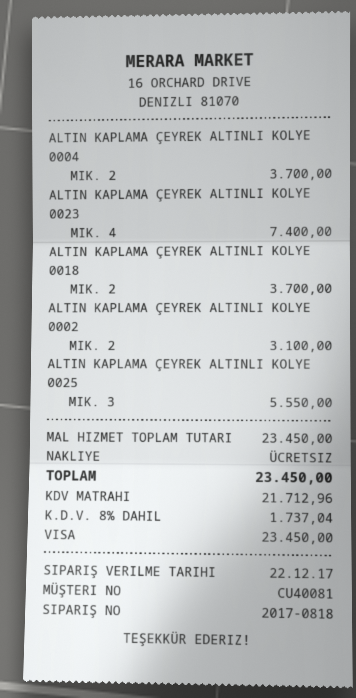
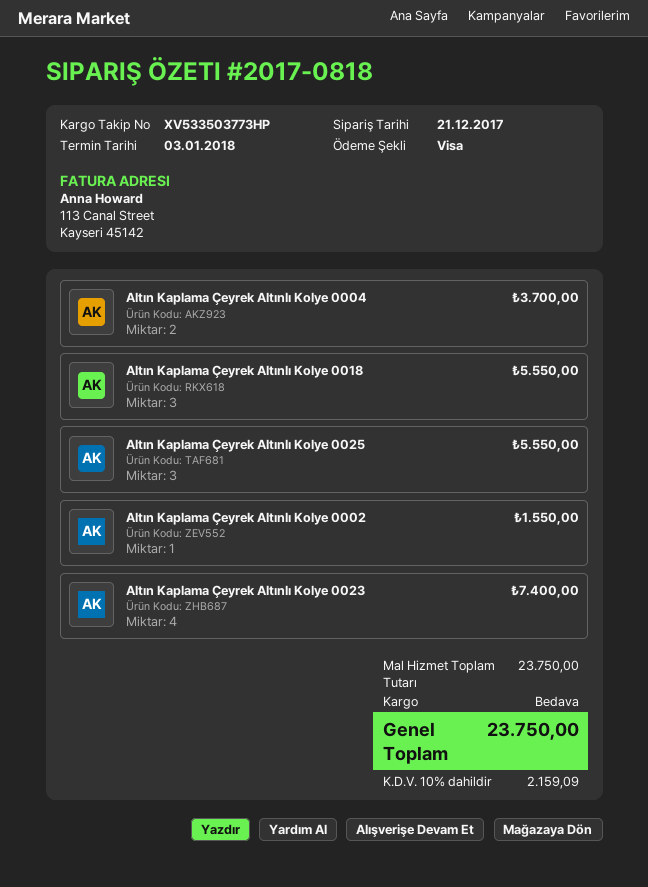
order date: 2017-12-22 -> 2017-12-21
ALTIN KAPLAMA ÇEYREK ALTINLI KOLYE 0018: 2 for 3700.00 -> 3 for 5550.00
ALTIN KAPLAMA ÇEYREK ALTINLI KOLYE 0002: 2 for 3100.00 -> 1 for 1550.00
subtotal: 23450.00 -> 23750.00
tax: 8% = 1737.04 -> 10% = 2159.09
total: 23450.00 -> 23750.00

